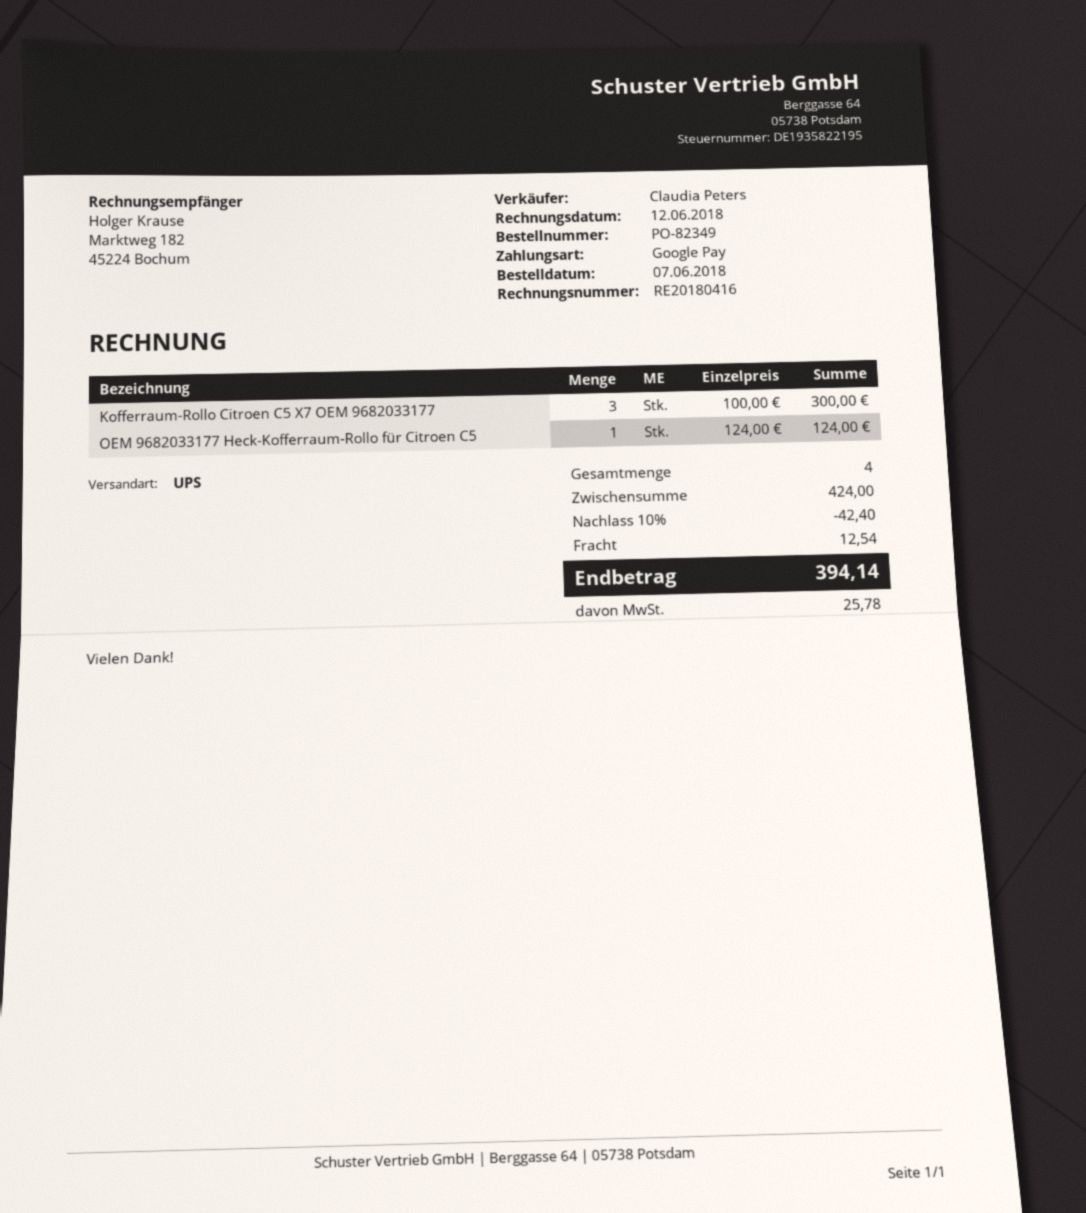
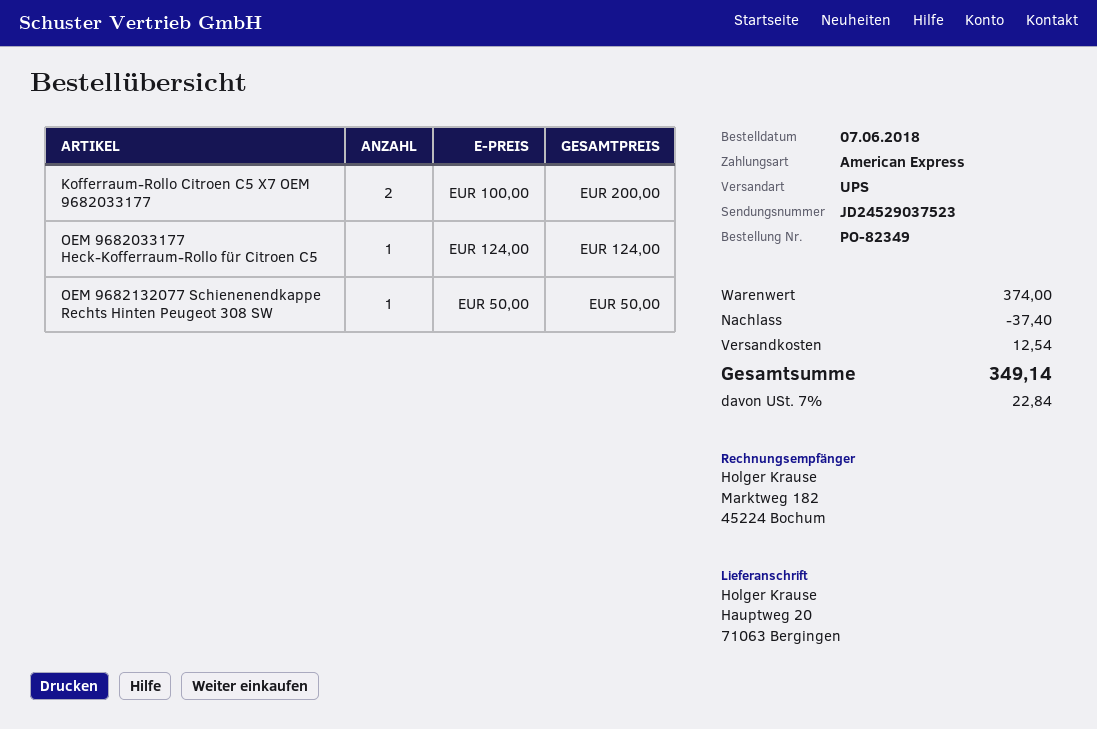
payment method: Google Pay -> American Express
Kofferraum-Rollo Citroen C5 X7 OEM 9682033177: 3 x 100.00 = 300.00 -> 2 x 100.00 = 200.00
OEM 9682132077 Schienenendkappe Rechts Hinten Peugeot 308 SW: none -> 1 x 50.00 = 50.00
subtotal: 424.00 -> 374.00
discount: 42.40 -> 37.40
tax: 25.78 -> 22.84
total: 394.14 -> 349.14

